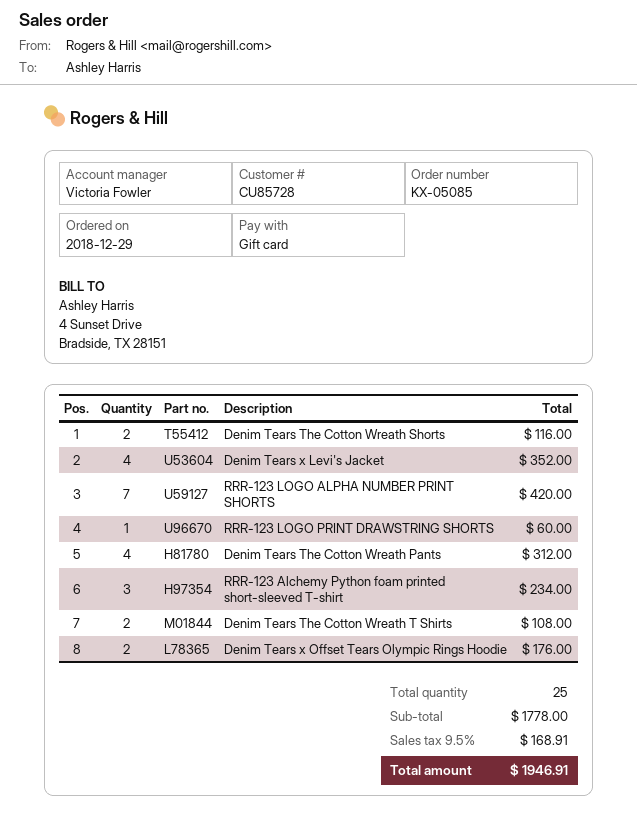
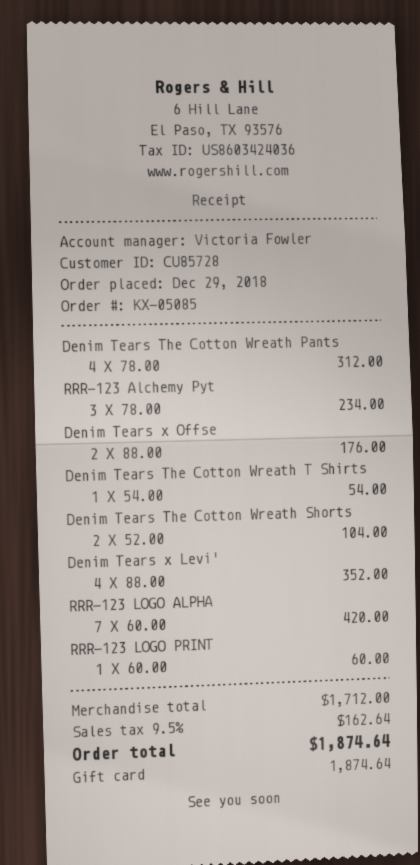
Denim Tears The Cotton Wreath Shorts: 2 for 116.00 -> 2 for 104.00
Denim Tears The Cotton Wreath T Shirts: 2 for 108.00 -> 1 for 54.00
subtotal: 1778.00 -> 1712.00
tax: 9.5% = 168.91 -> 9.5% = 162.64
total: 1946.91 -> 1874.64

